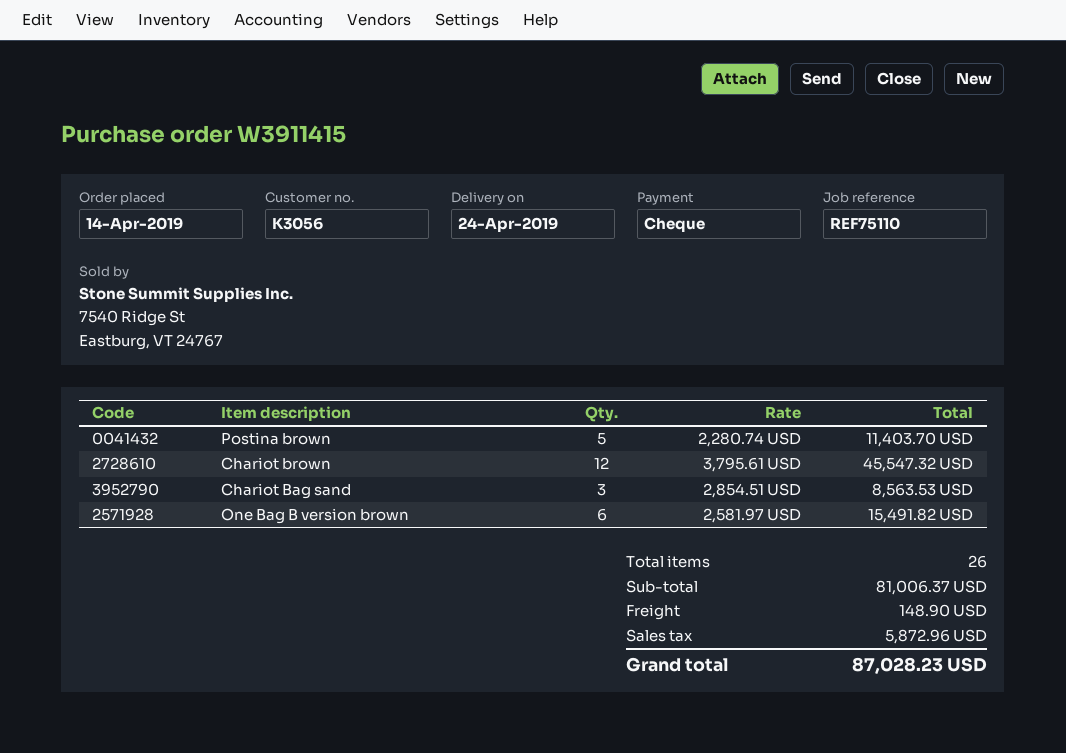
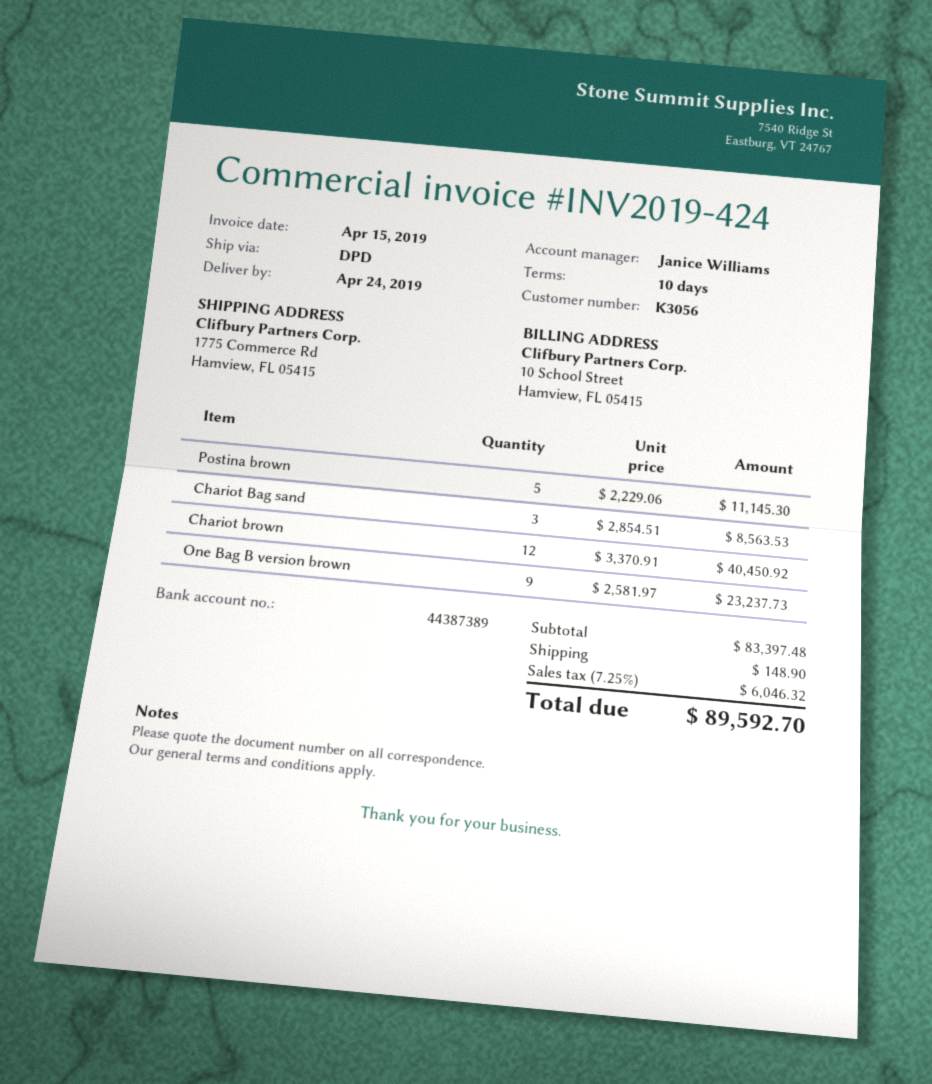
Postina brown: 5 x 2280.74 = 11403.70 -> 5 x 2229.06 = 11145.30
Chariot brown: 12 x 3795.61 = 45547.32 -> 12 x 3370.91 = 40450.92
One Bag B version brown: 6 x 2581.97 = 15491.82 -> 9 x 2581.97 = 23237.73
subtotal: 81006.37 -> 83397.48
tax: 5872.96 -> 6046.32
total: 87028.23 -> 89592.70

